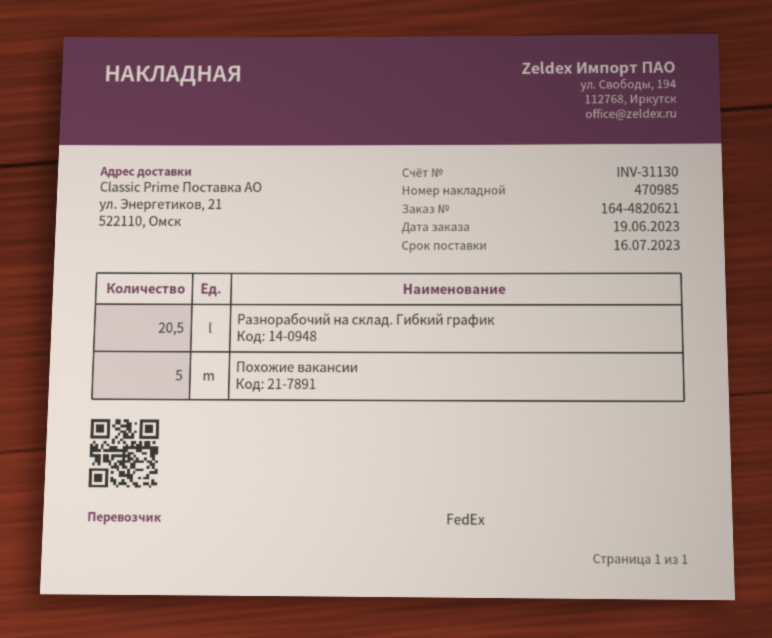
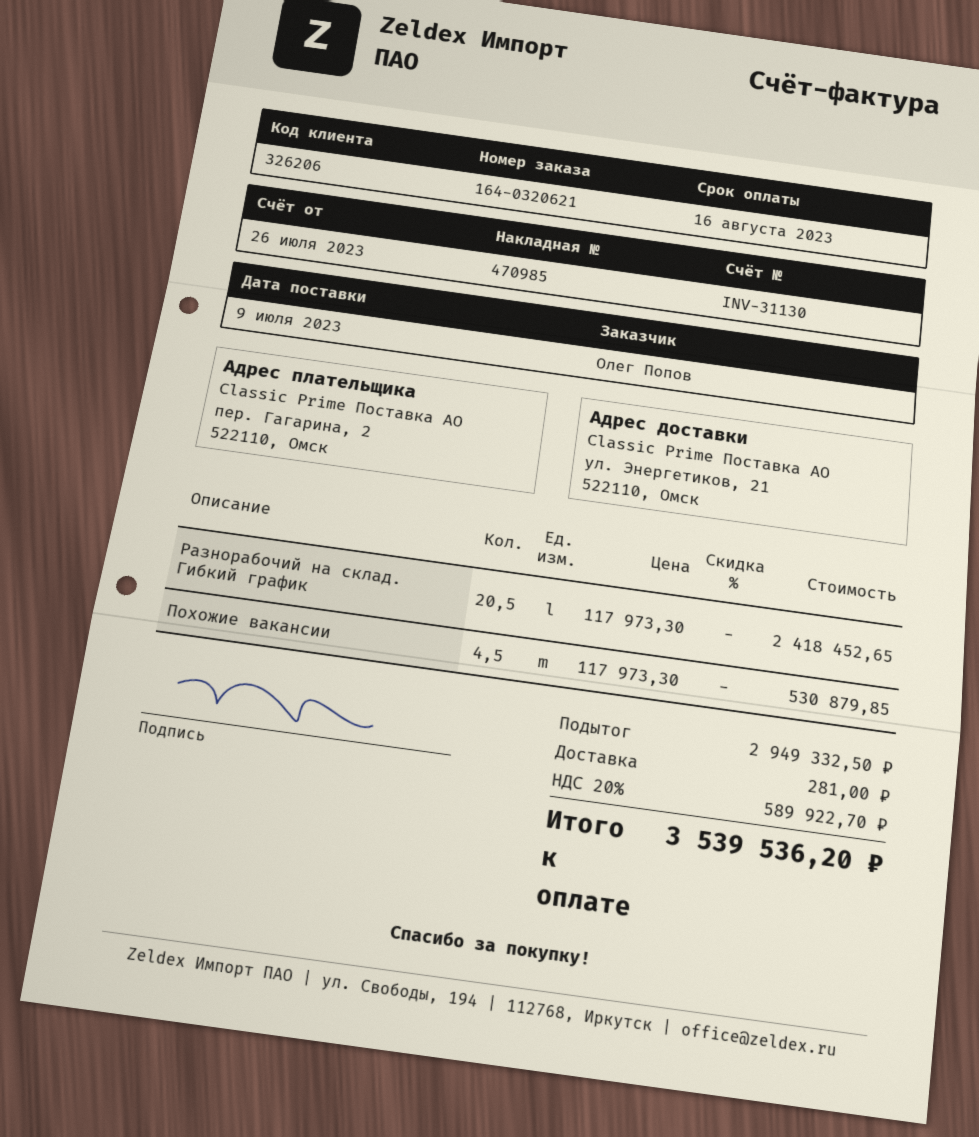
order number: 164-4820621 -> 164-0320621
delivery date: 2023-07-16 -> 2023-07-09
Похожие вакансии: 5 -> 4.5

